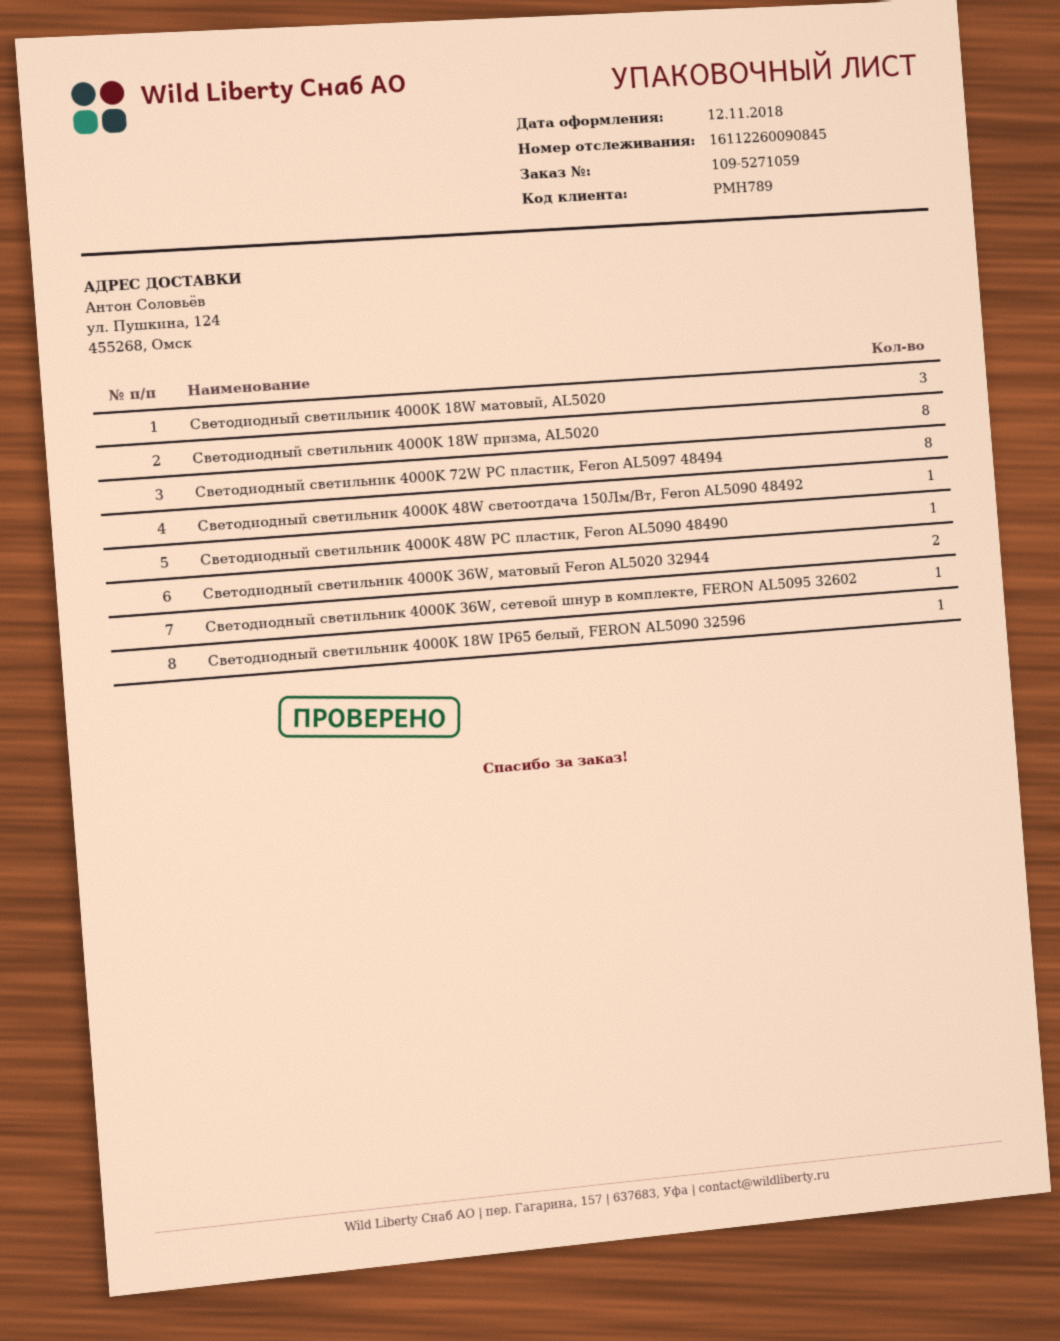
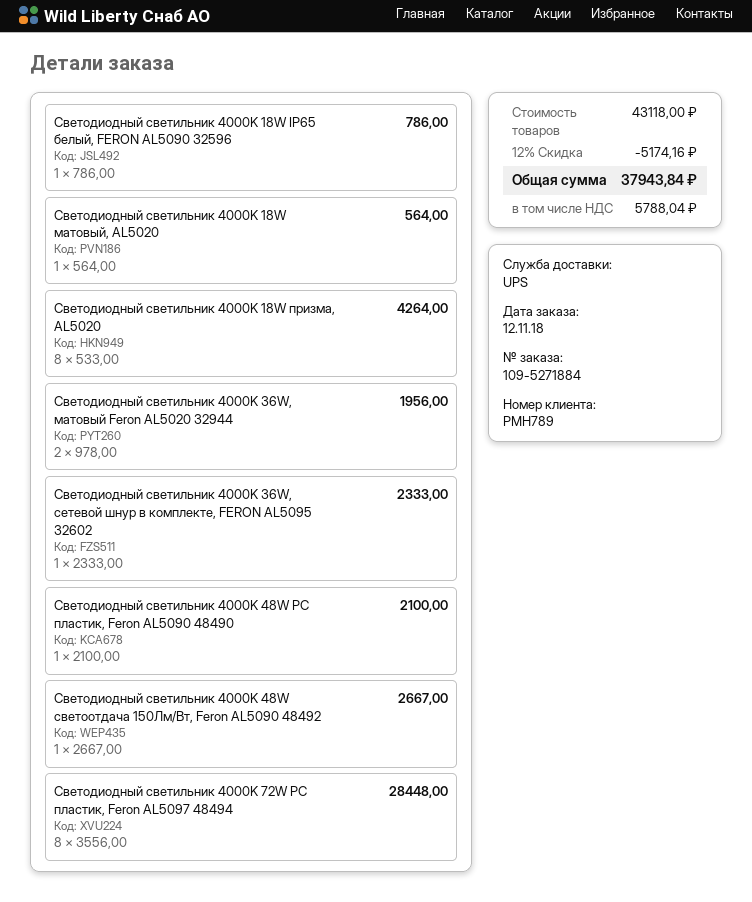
order number: 109-5271059 -> 109-5271884
Светодиодный светильник 4000K 18W матовый, AL5020: 3 -> 1

